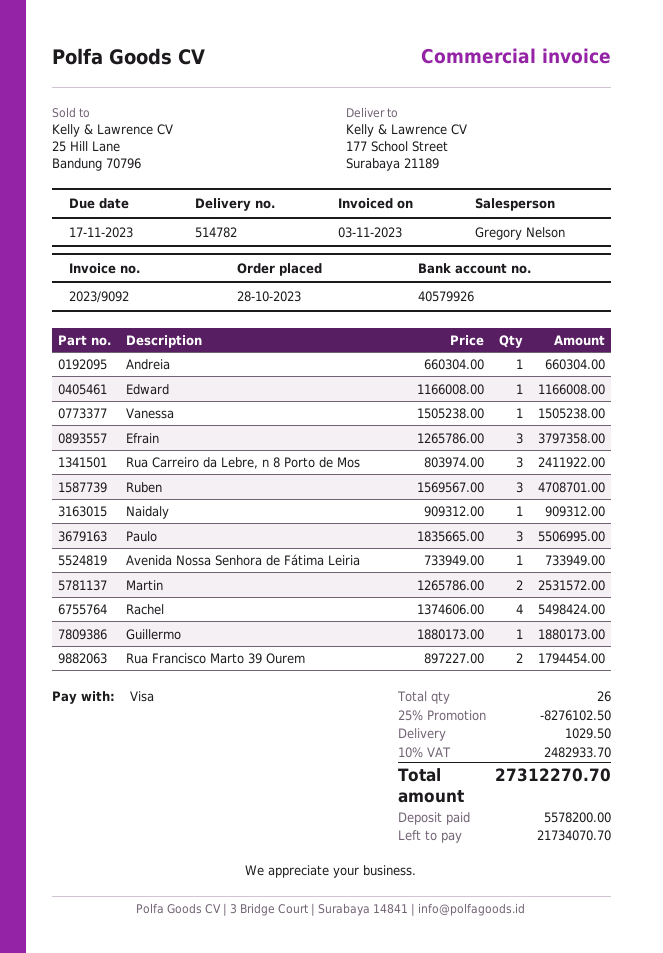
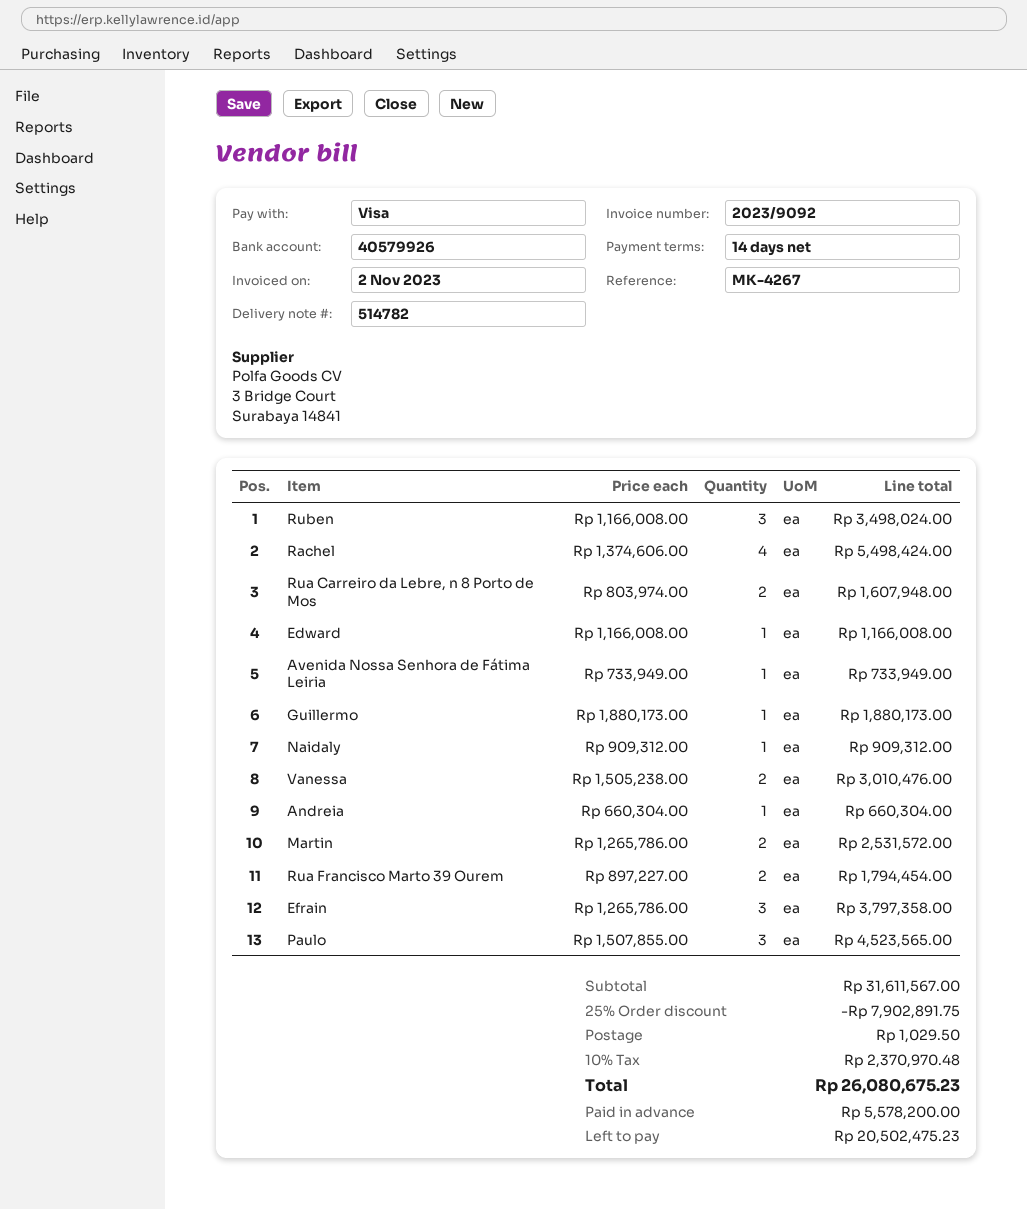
invoice date: 2023-11-03 -> 2023-11-02
Vanessa: 1 x 1505238.00 = 1505238.00 -> 2 x 1505238.00 = 3010476.00
Rua Carreiro da Lebre, n 8 Porto de Mos: 3 x 803974.00 = 2411922.00 -> 2 x 803974.00 = 1607948.00
Ruben: 3 x 1569567.00 = 4708701.00 -> 3 x 1166008.00 = 3498024.00
Paulo: 3 x 1835665.00 = 5506995.00 -> 3 x 1507855.00 = 4523565.00
discount: 25% = 8276102.50 -> 25% = 7902891.75
tax: 10% = 2482933.70 -> 10% = 2370970.48
total: 27312270.70 -> 26080675.23
balance: 21734070.70 -> 20502475.23

